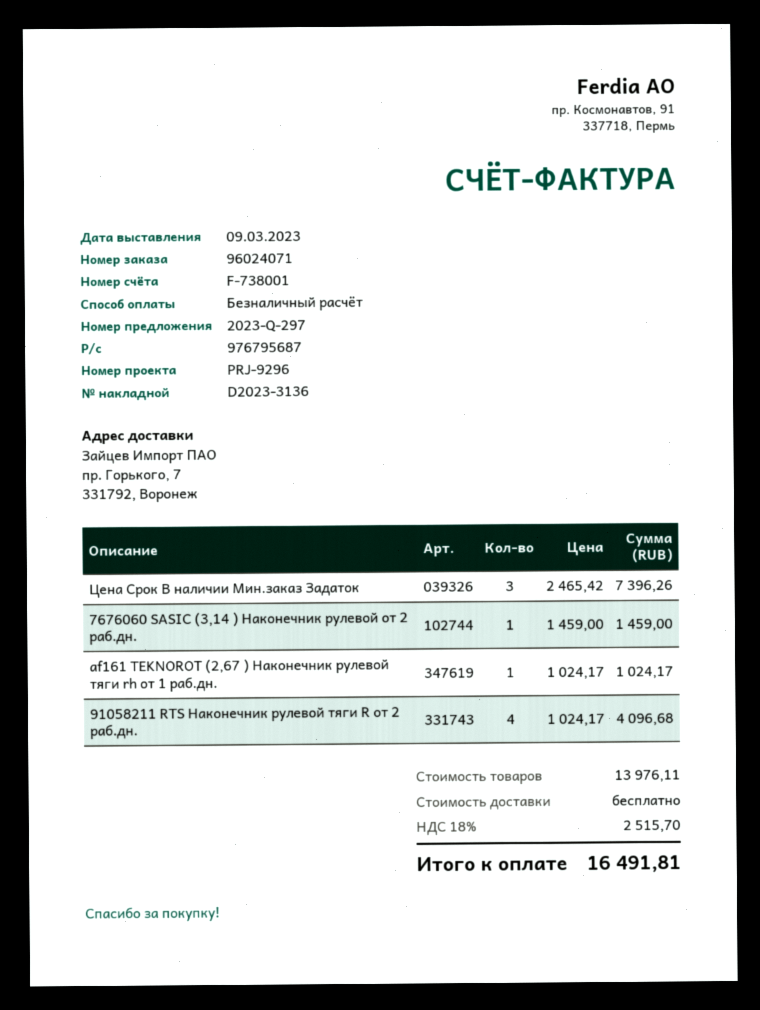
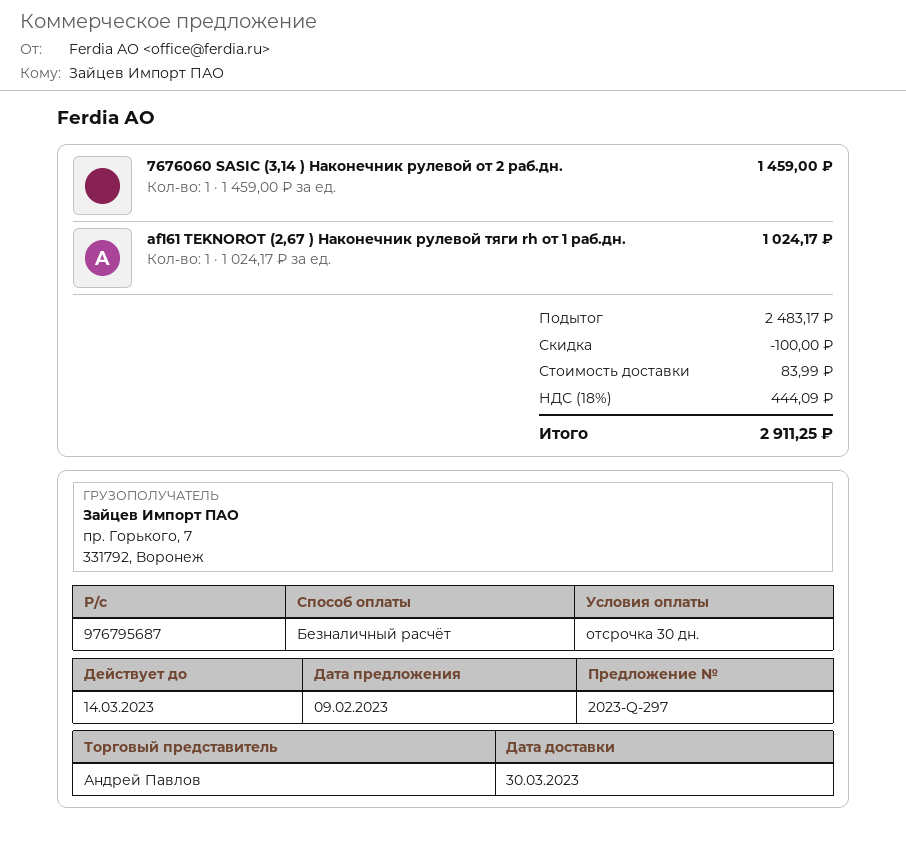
Цена Срок В наличии Мин.заказ Задаток: 3 x 2465.42 = 7396.26 -> none
91058211 RTS Наконечник рулевой тяги R от 2 раб.дн.: 4 x 1024.17 = 4096.68 -> none
subtotal: 13976.11 -> 2483.17
discount: none -> 100.00
shipping: 0.00 -> 83.99
tax: 18% = 2515.70 -> 18% = 444.09
total: 16491.81 -> 2911.25

